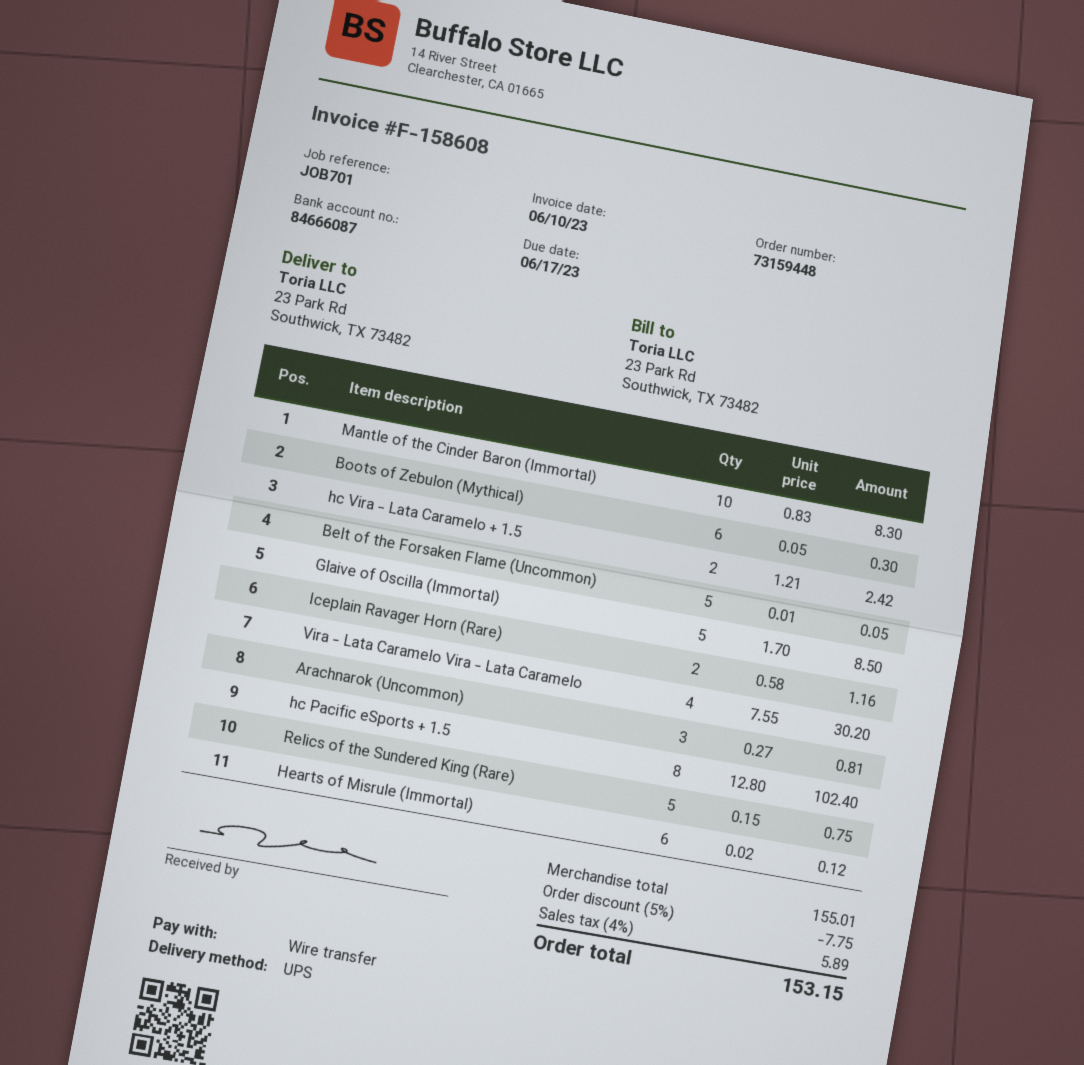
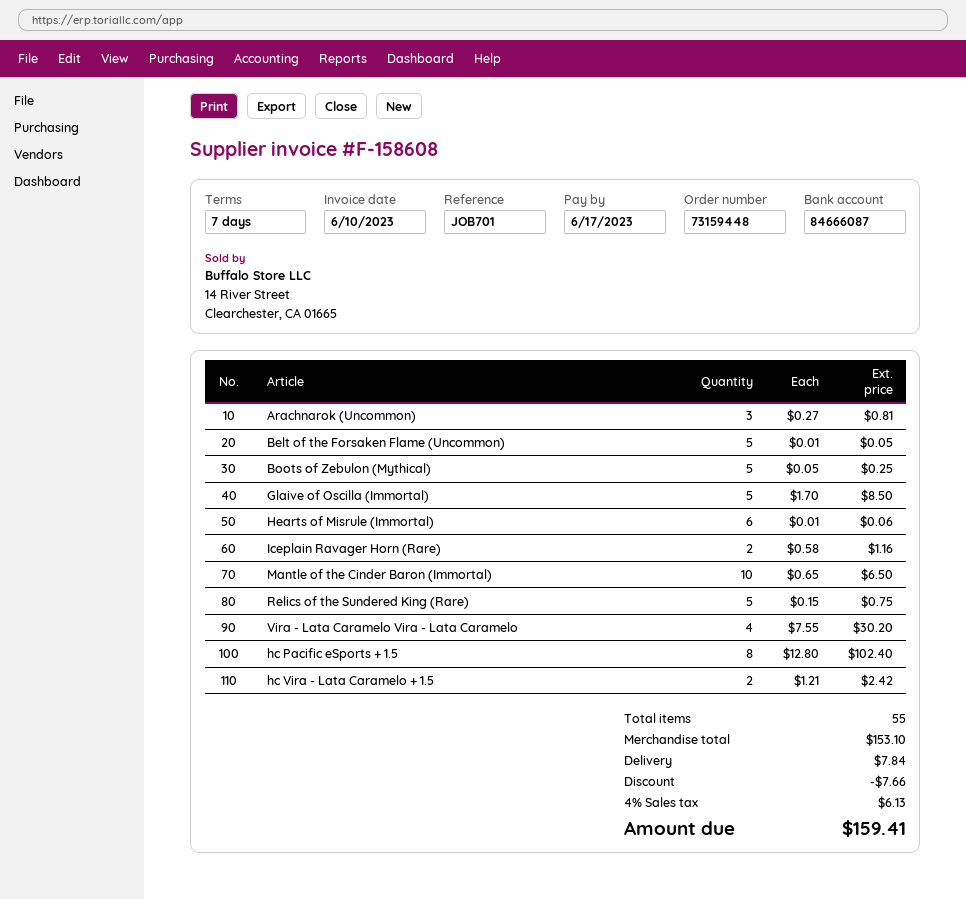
Mantle of the Cinder Baron (Immortal): 10 x 0.83 = 8.30 -> 10 x 0.65 = 6.50
Boots of Zebulon (Mythical): 6 x 0.05 = 0.30 -> 5 x 0.05 = 0.25
Hearts of Misrule (Immortal): 6 x 0.02 = 0.12 -> 6 x 0.01 = 0.06
subtotal: 155.01 -> 153.10
discount: 7.75 -> 7.66
shipping: none -> 7.84
tax: 4% = 5.89 -> 4% = 6.13
total: 153.15 -> 159.41

